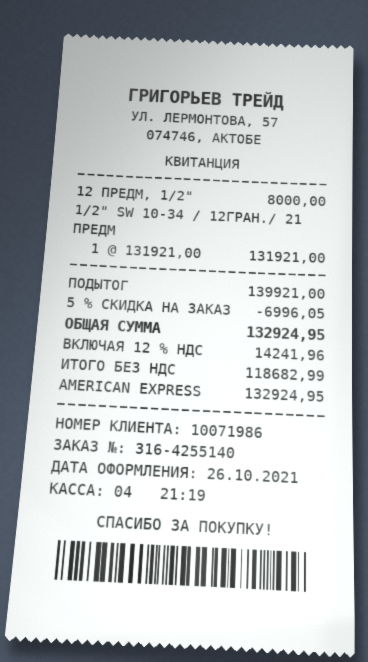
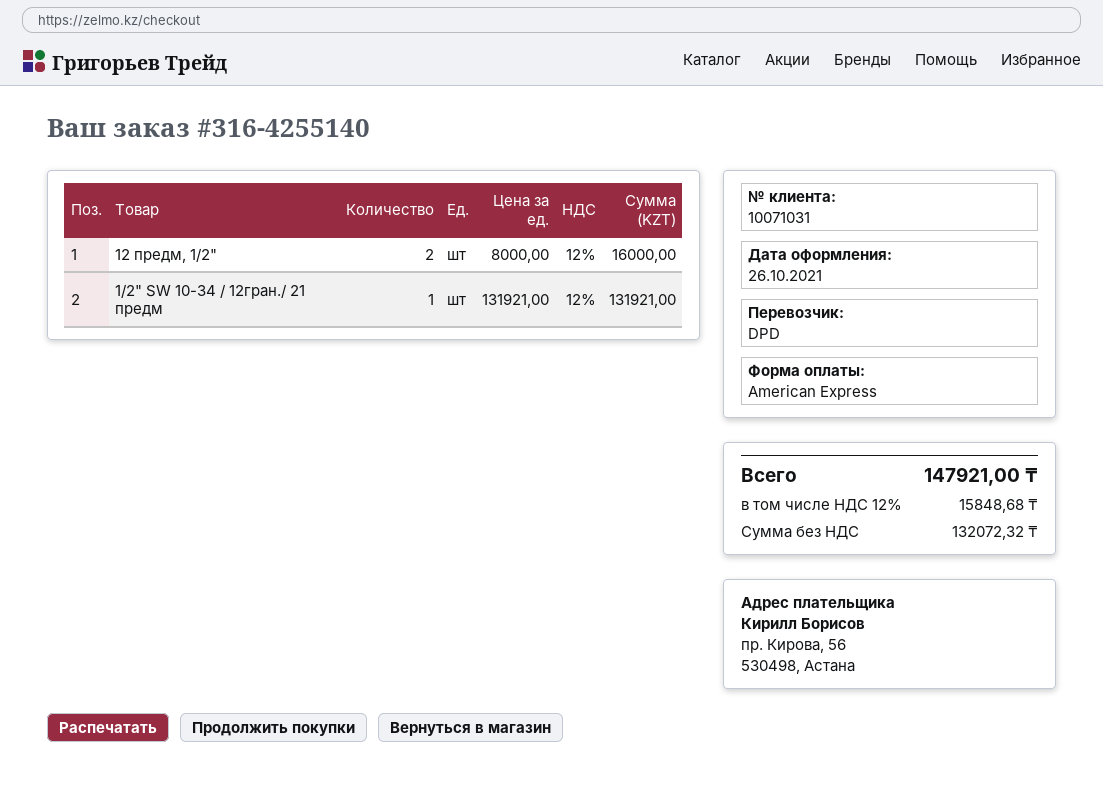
customer number: 10071986 -> 10071031
12 ПРЕДМ, 1/2": 1 x 8000.00 = 8000.00 -> 2 x 8000.00 = 16000.00
discount: 5% = 6996.05 -> none
net: 118682.99 -> 132072.32
tax: 12% = 14241.96 -> 12% = 15848.68
total: 132924.95 -> 147921.00

